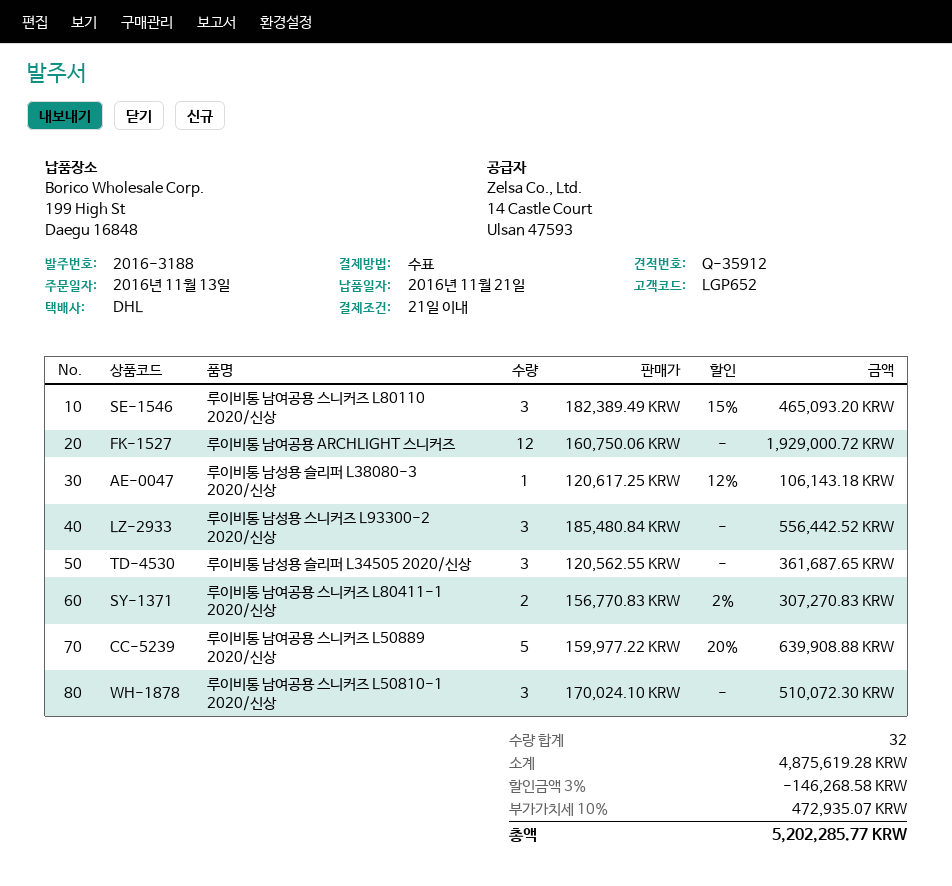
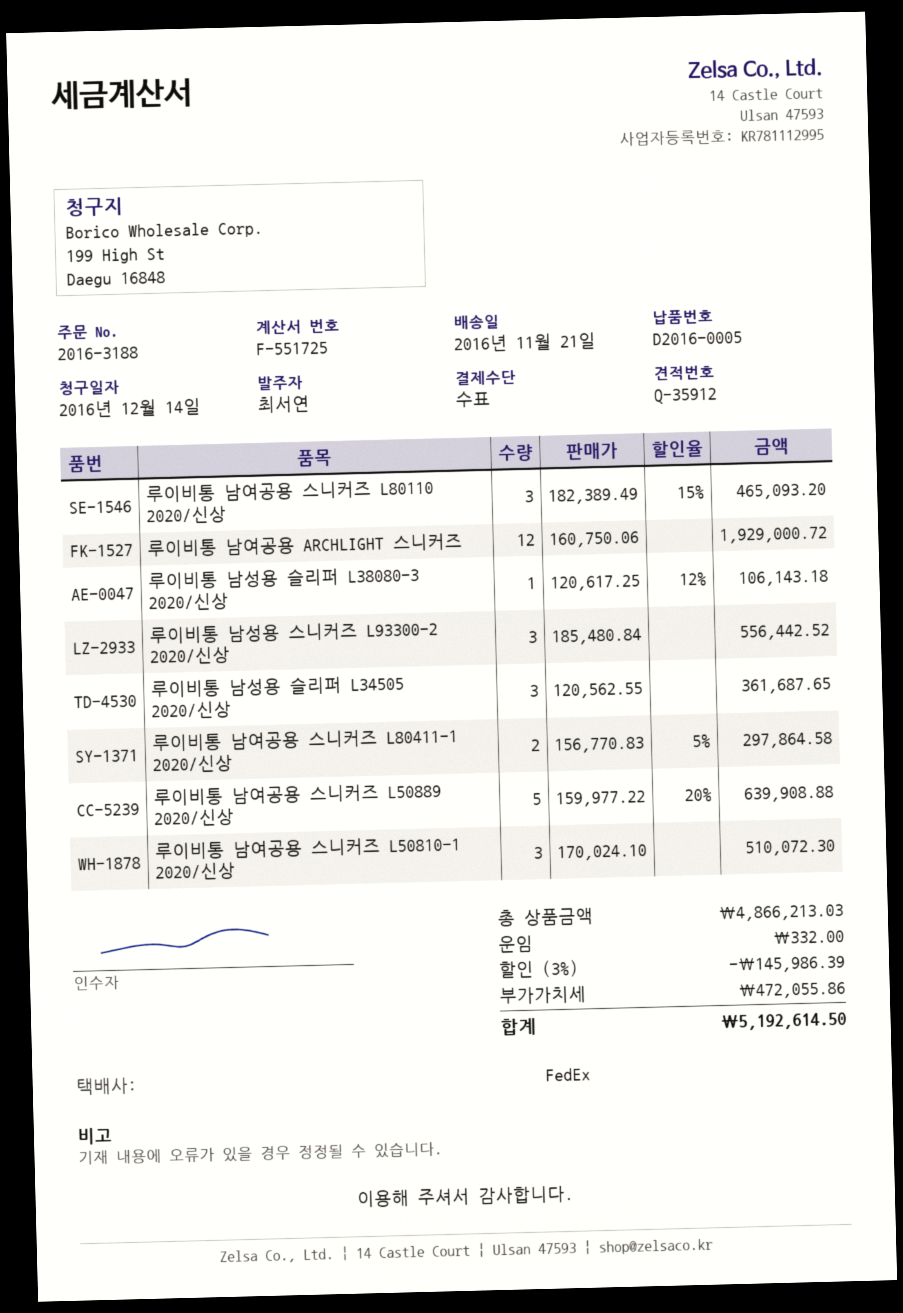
shipping method: DHL -> FedEx
루이비통 남여공용 스니커즈 L80411-1 2020/신상: 2 x 156770.83 - 2% = 307270.83 -> 2 x 156770.83 - 5% = 297864.58
subtotal: 4875619.28 -> 4866213.03
discount: 3% = 146268.58 -> 3% = 145986.39
shipping: none -> 332.00
tax: 472935.07 -> 472055.86
total: 5202285.77 -> 5192614.50

